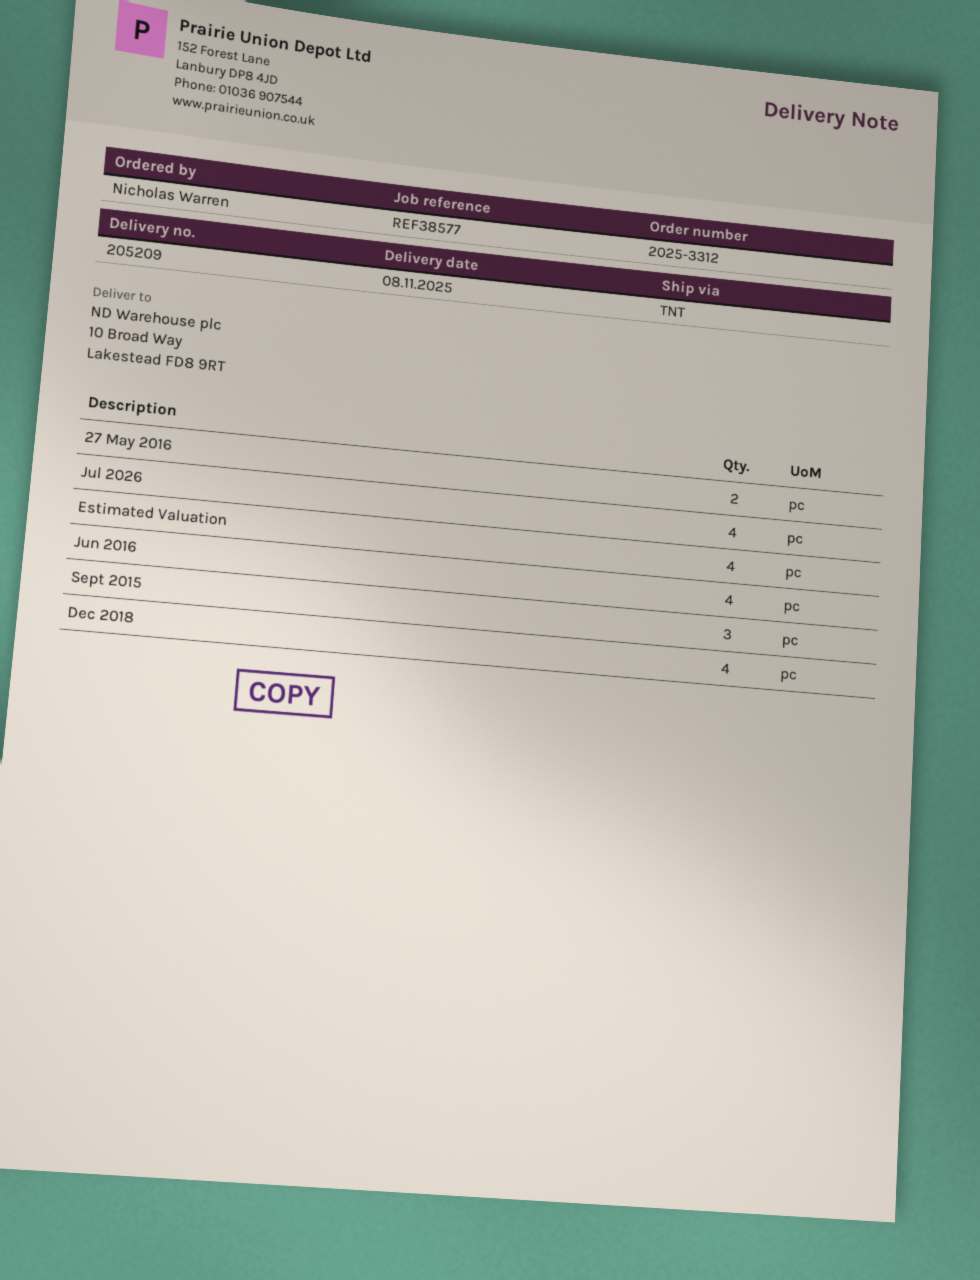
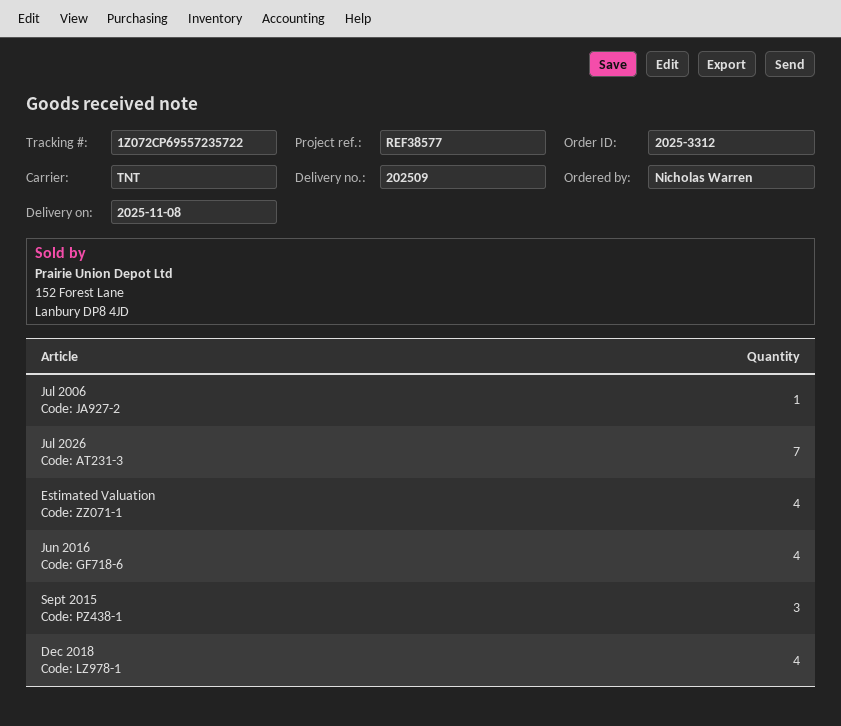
delivery note number: 205209 -> 202509
27 May 2016: 2 -> none
Jul 2026: 4 -> 7
Jul 2006: none -> 1

